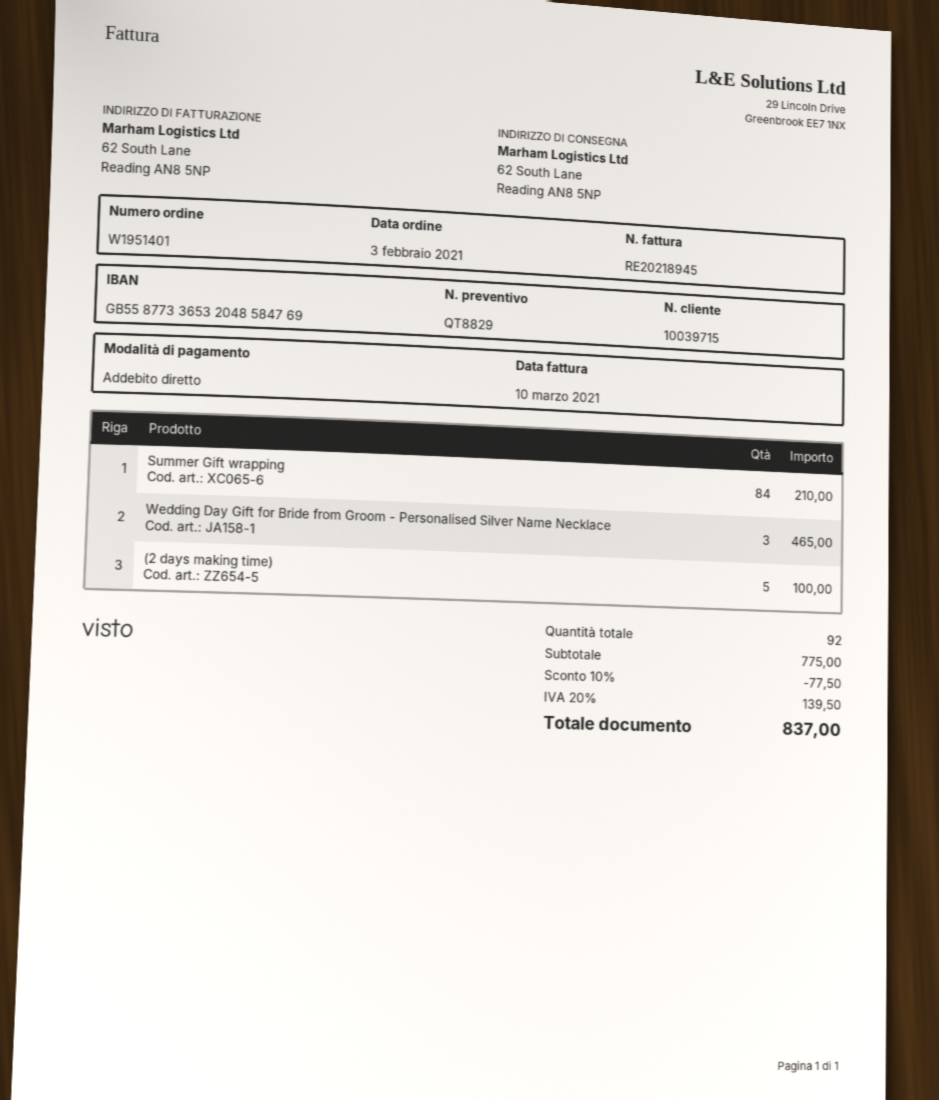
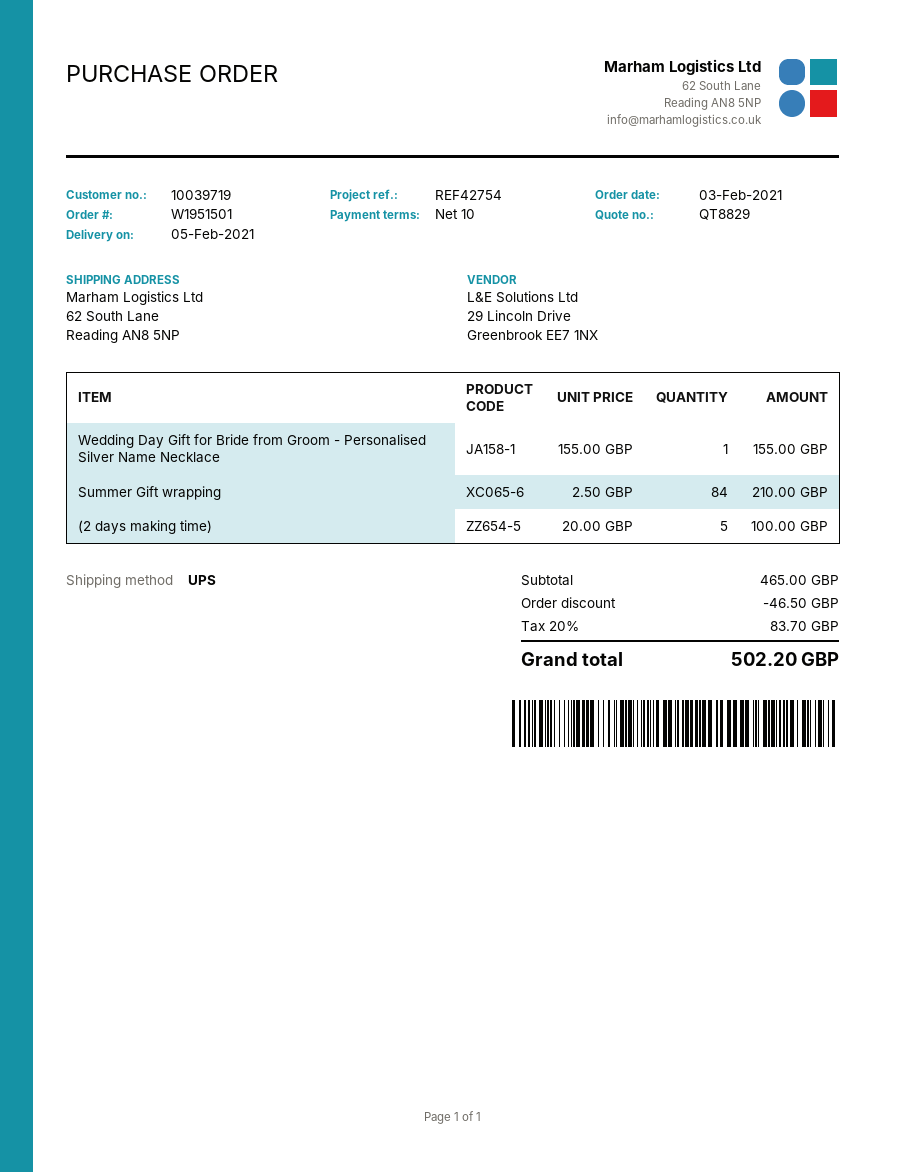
order number: W1951401 -> W1951501
customer number: 10039715 -> 10039719
Wedding Day Gift for Bride from Groom - Personalised Silver Name Necklace: 3 for 465.00 -> 1 for 155.00
subtotal: 775.00 -> 465.00
discount: 77.50 -> 46.50
tax: 20% = 139.50 -> 20% = 83.70
total: 837.00 -> 502.20

